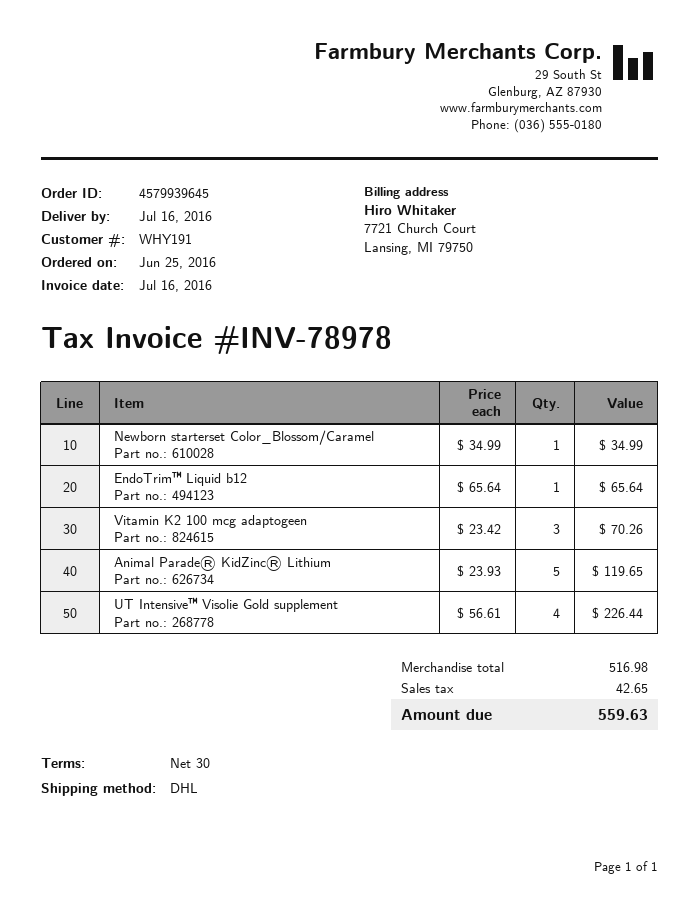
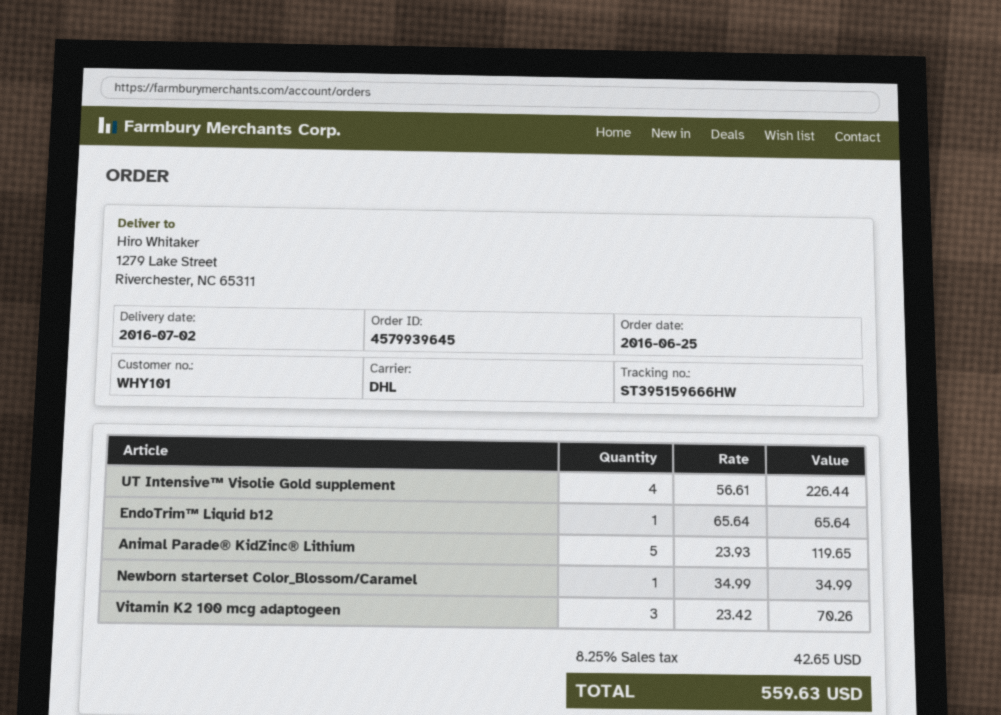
delivery date: 2016-07-16 -> 2016-07-02
customer number: WHY191 -> WHY101

